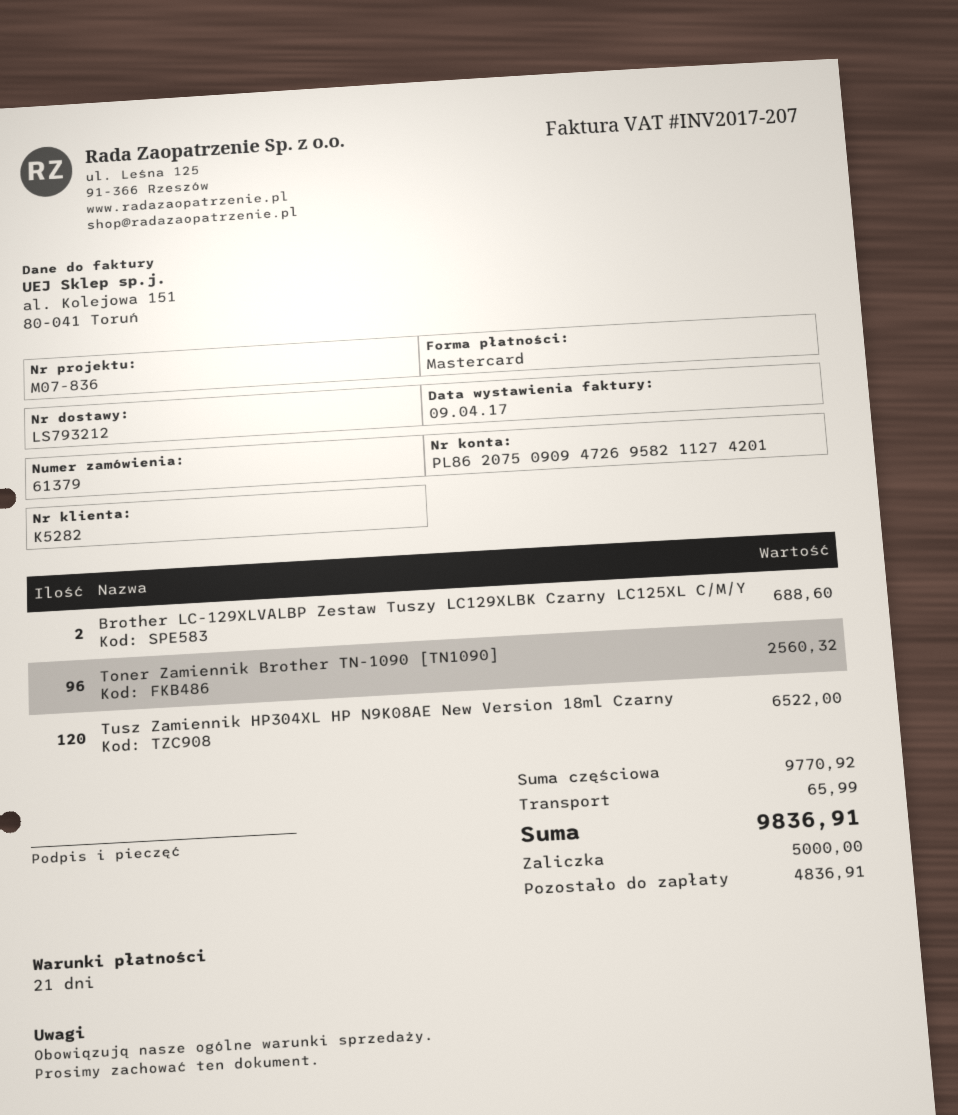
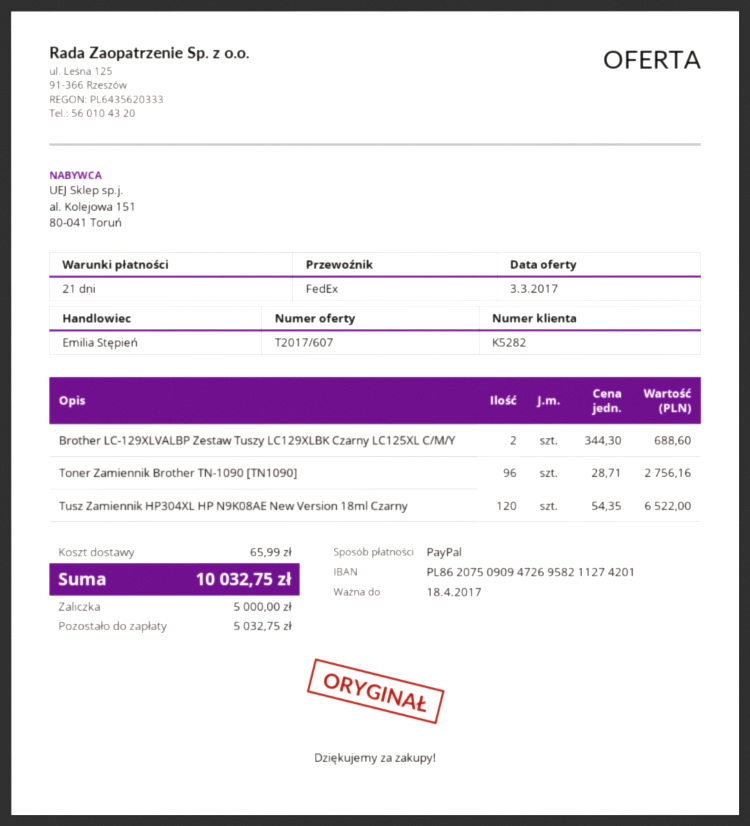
payment method: Mastercard -> PayPal
Toner Zamiennik Brother TN-1090 [TN1090]: 96 for 2560.32 -> 96 for 2756.16
total: 9836.91 -> 10032.75
balance: 4836.91 -> 5032.75

